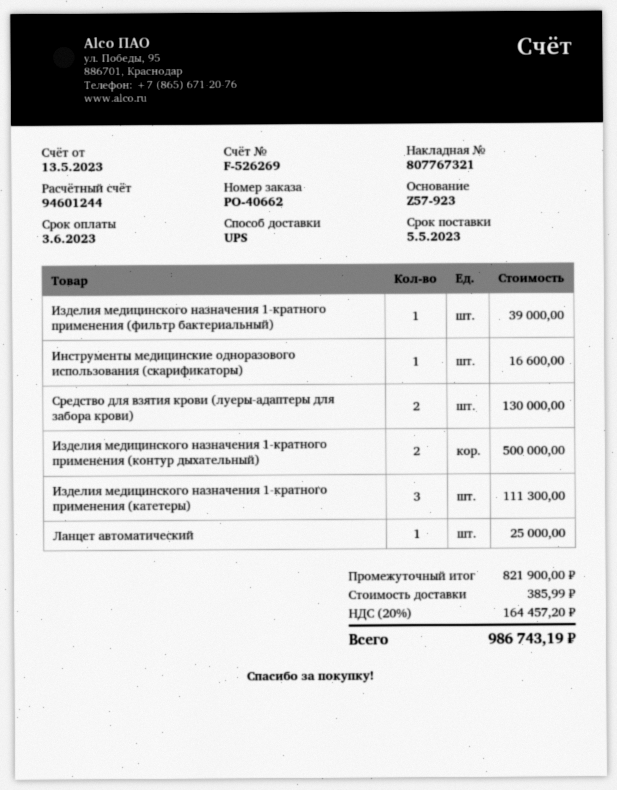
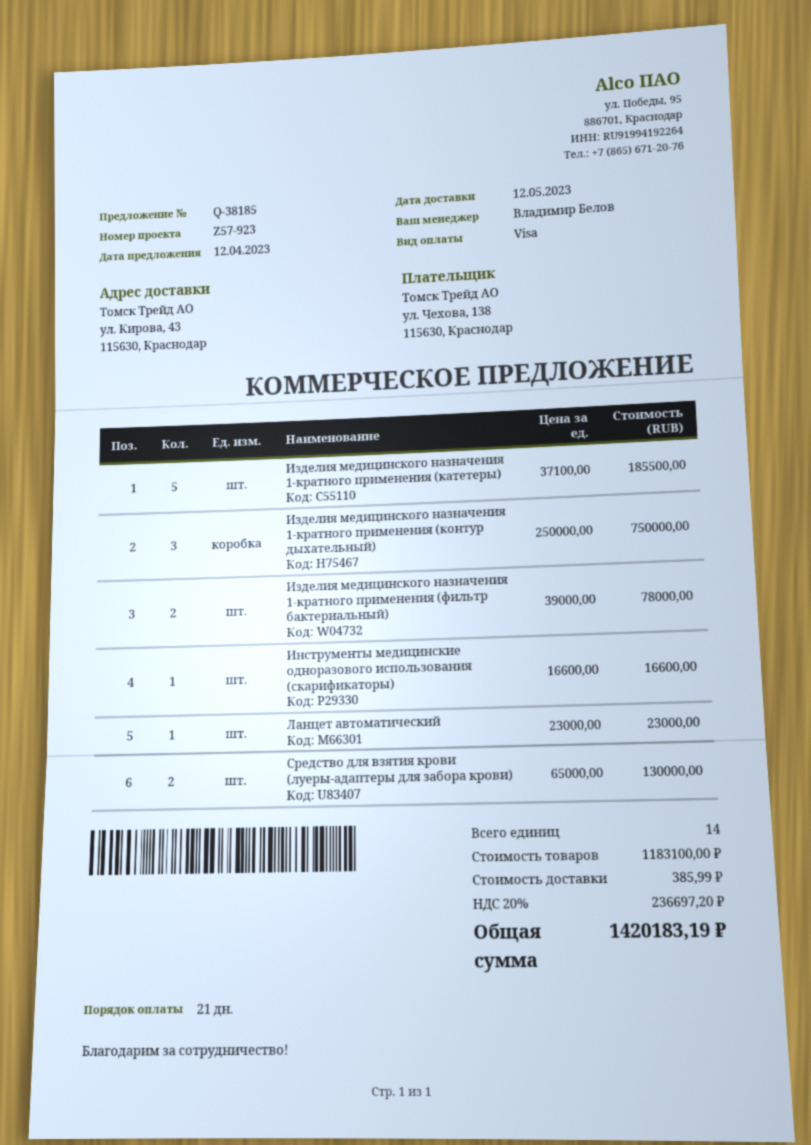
delivery date: 2023-05-05 -> 2023-05-12
Изделия медицинского назначения 1-кратного применения (фильтр бактериальный): 1 for 39000.00 -> 2 for 78000.00
Изделия медицинского назначения 1-кратного применения (контур дыхательный): 2 for 500000.00 -> 3 for 750000.00
Изделия медицинского назначения 1-кратного применения (катетеры): 3 for 111300.00 -> 5 for 185500.00
Ланцет автоматический: 1 for 25000.00 -> 1 for 23000.00
subtotal: 821900.00 -> 1183100.00
tax: 20% = 164457.20 -> 20% = 236697.20
total: 986743.19 -> 1420183.19

